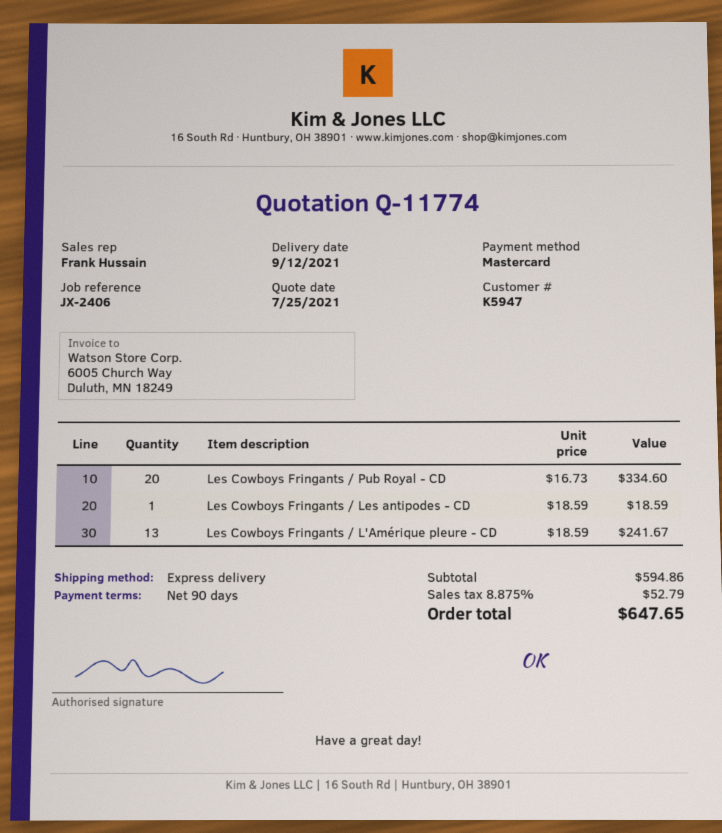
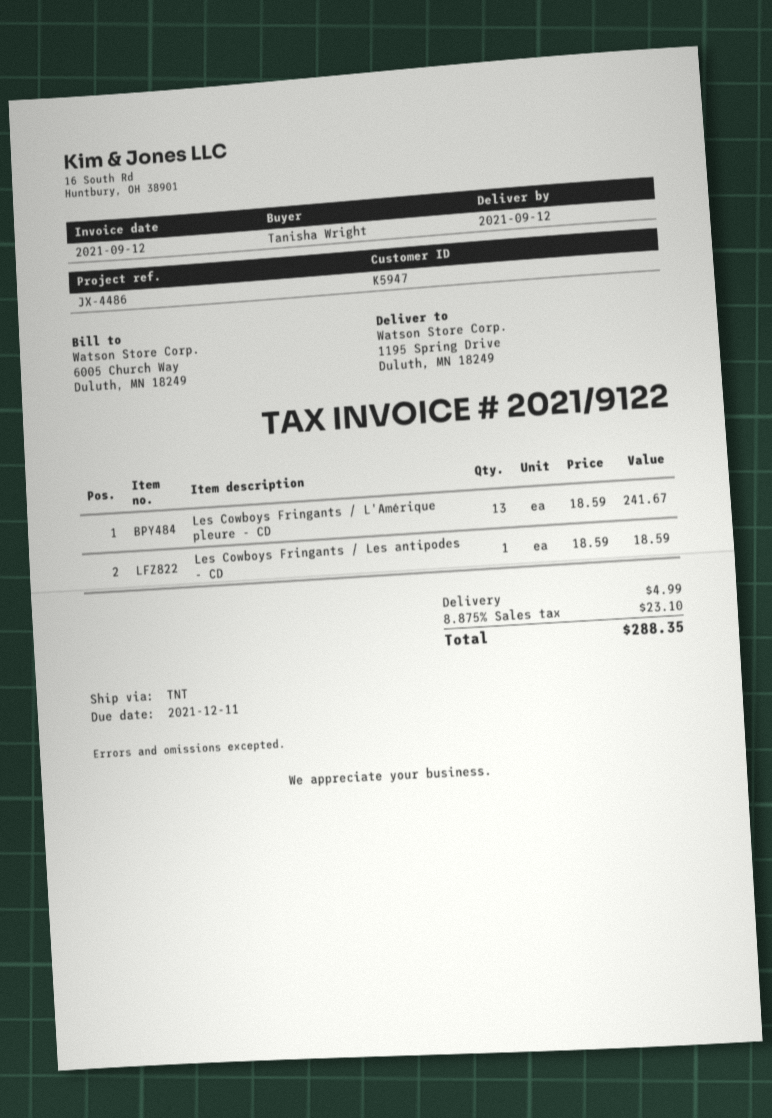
reference: JX-2406 -> JX-4486
shipping method: express -> TNT
Les Cowboys Fringants / Pub Royal - CD: 20 x 16.73 = 334.60 -> none
shipping: none -> 4.99
tax: 8.875% = 52.79 -> 8.875% = 23.10
total: 647.65 -> 288.35

